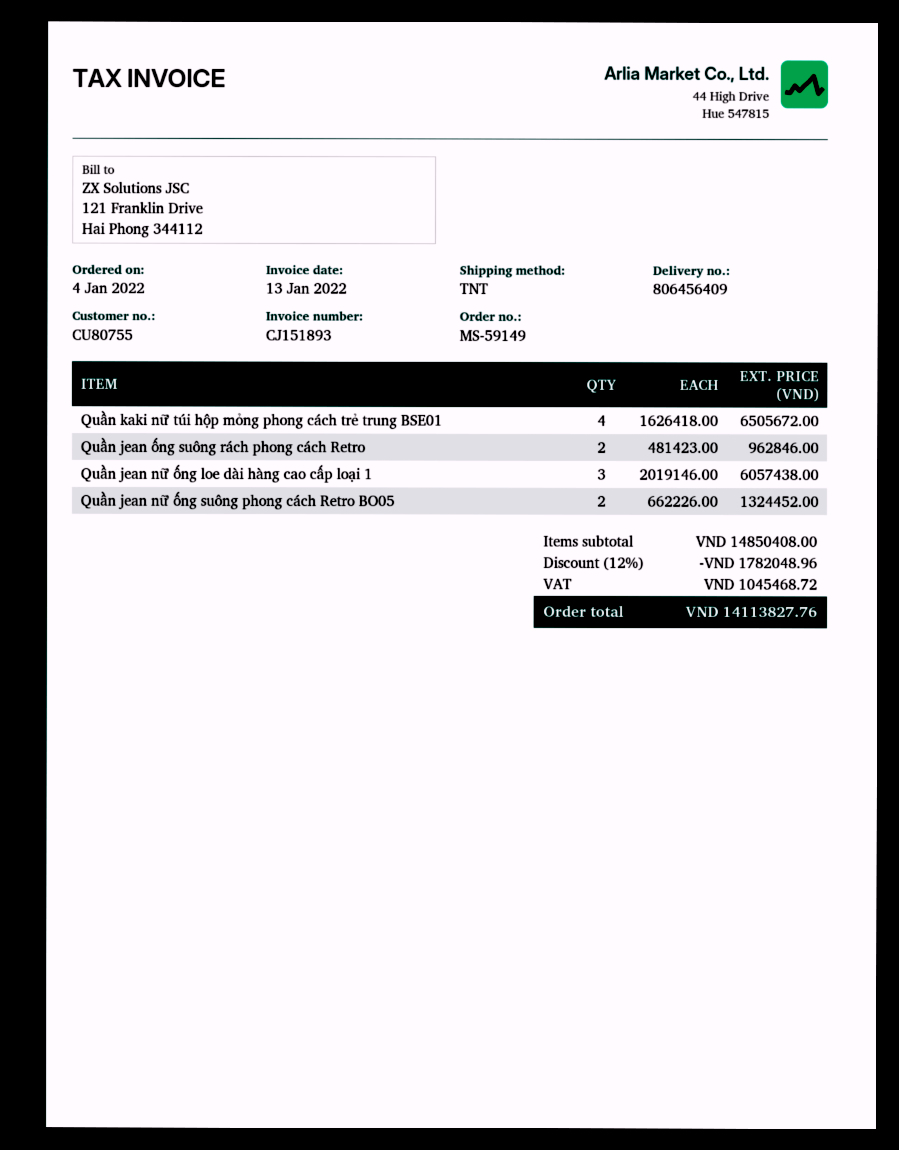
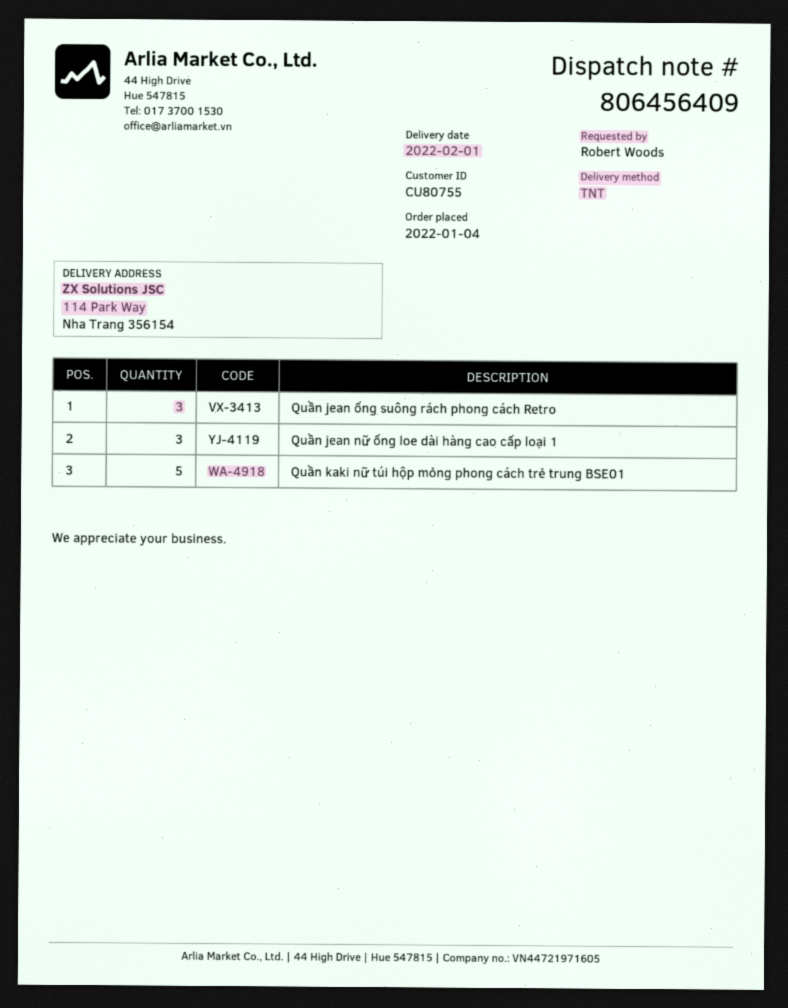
Quần kaki nữ túi hộp mỏng phong cách trẻ trung BSE01: 4 -> 5
Quần jean ống suông rách phong cách Retro: 2 -> 3
Quần jean nữ ống suông phong cách Retro BO05: 2 -> none

